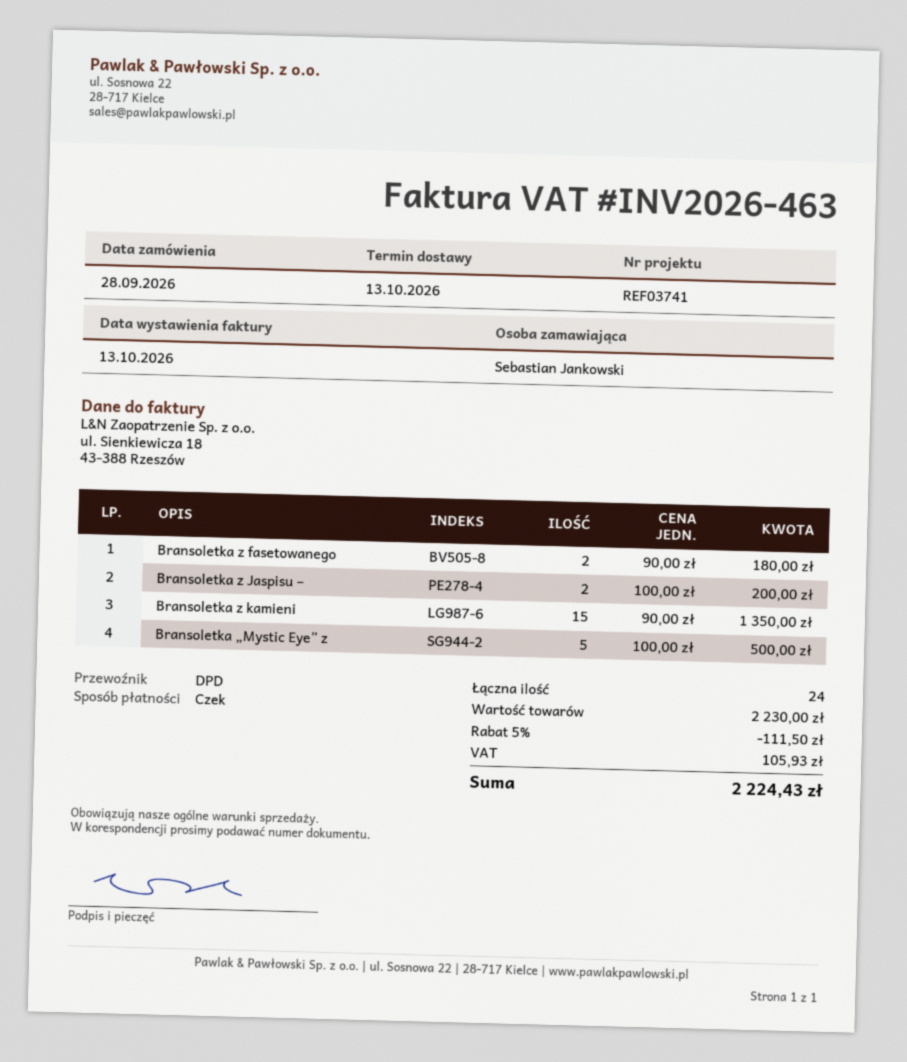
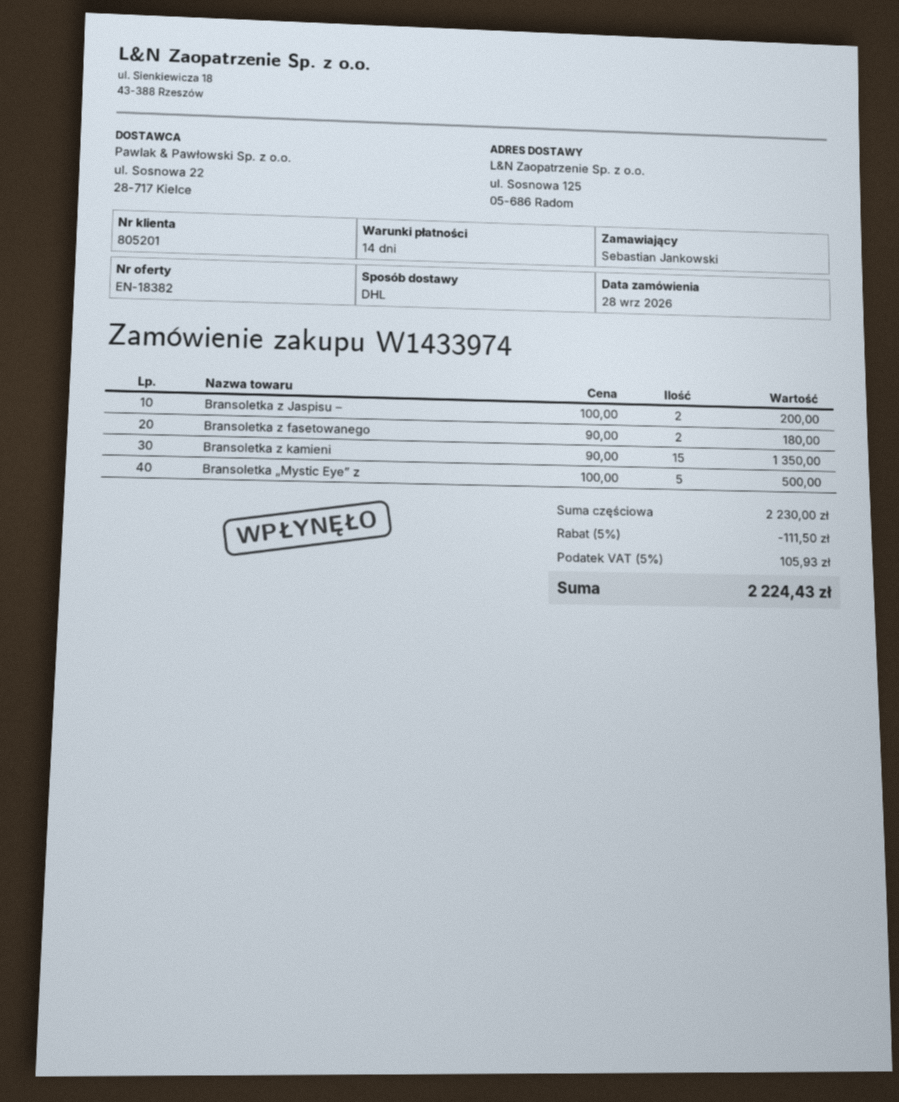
shipping method: DPD -> DHL

